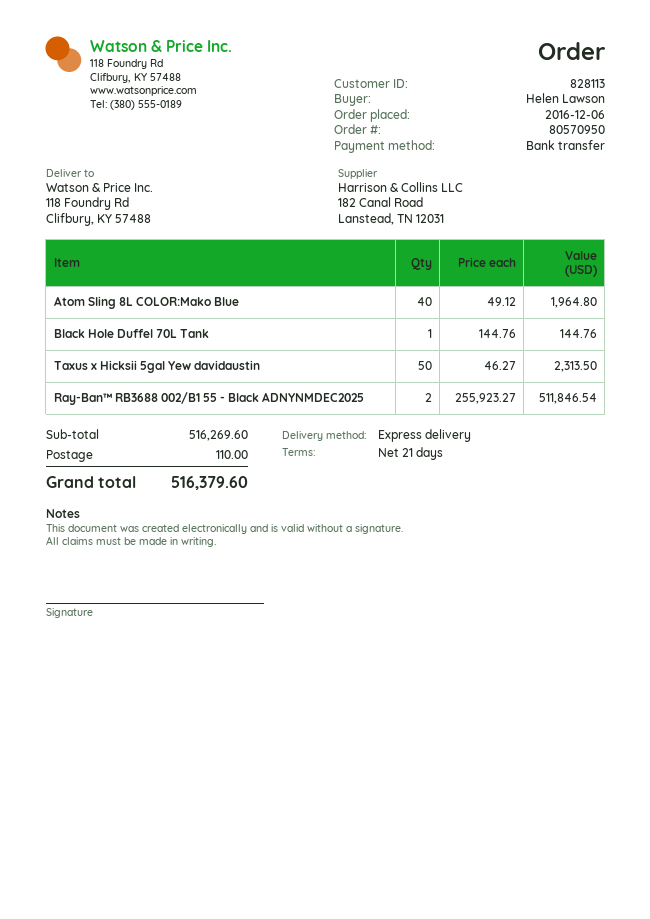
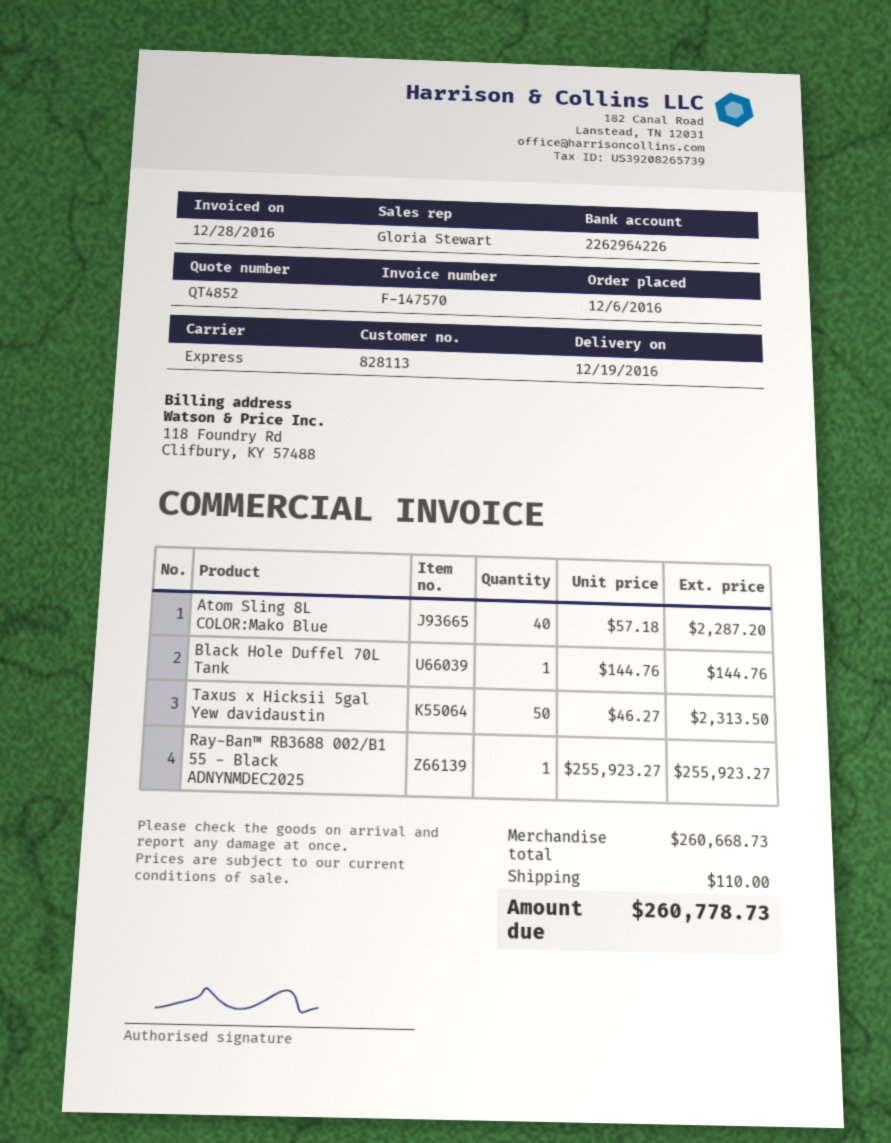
Atom Sling 8L COLOR:Mako Blue: 40 x 49.12 = 1964.80 -> 40 x 57.18 = 2287.20
Ray-Ban™ RB3688 002/B1 55 - Black ADNYNMDEC2025: 2 x 255923.27 = 511846.54 -> 1 x 255923.27 = 255923.27
subtotal: 516269.60 -> 260668.73
total: 516379.60 -> 260778.73

